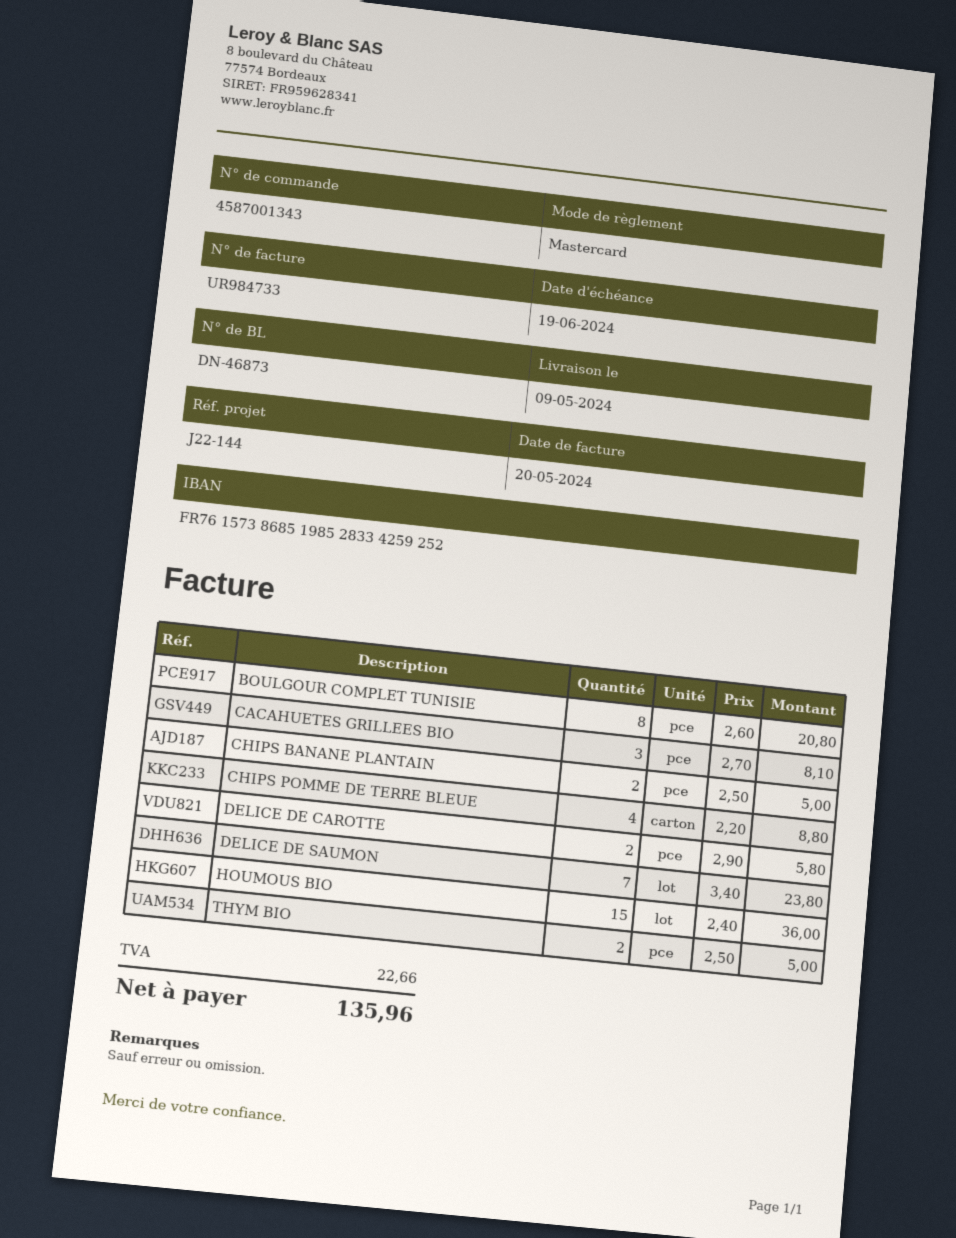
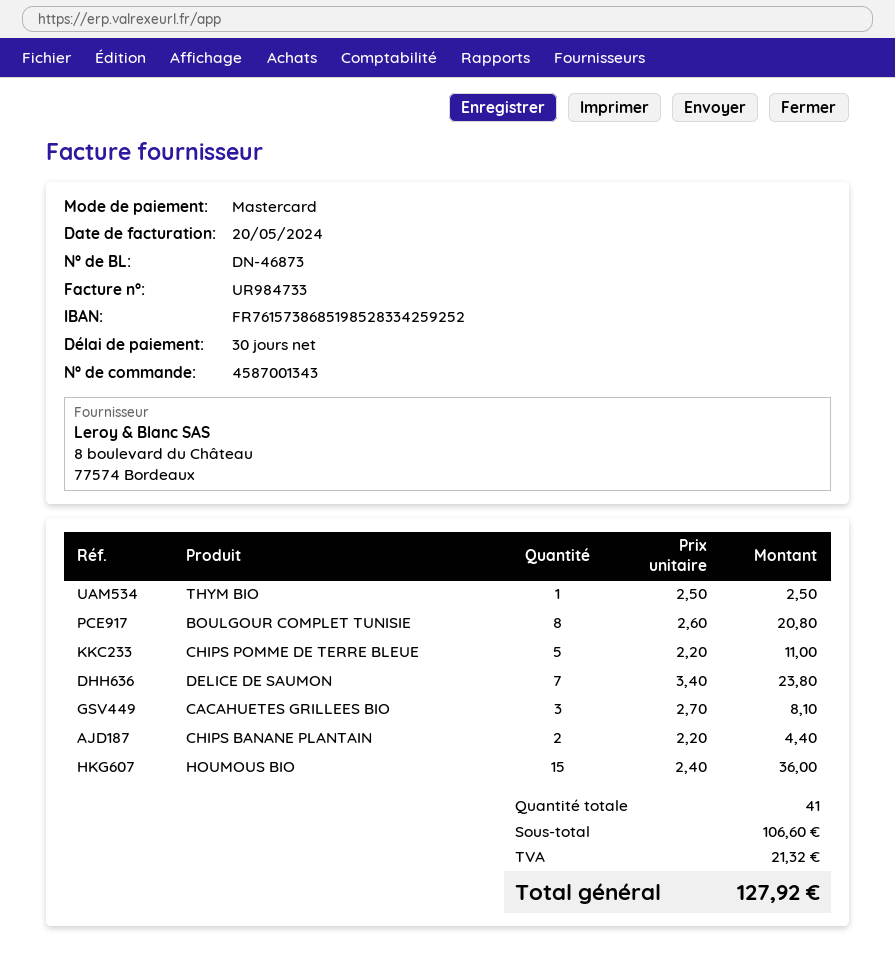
CHIPS BANANE PLANTAIN: 2 x 2.50 = 5.00 -> 2 x 2.20 = 4.40
CHIPS POMME DE TERRE BLEUE: 4 x 2.20 = 8.80 -> 5 x 2.20 = 11.00
DELICE DE CAROTTE: 2 x 2.90 = 5.80 -> none
THYM BIO: 2 x 2.50 = 5.00 -> 1 x 2.50 = 2.50
tax: 22.66 -> 21.32
total: 135.96 -> 127.92

